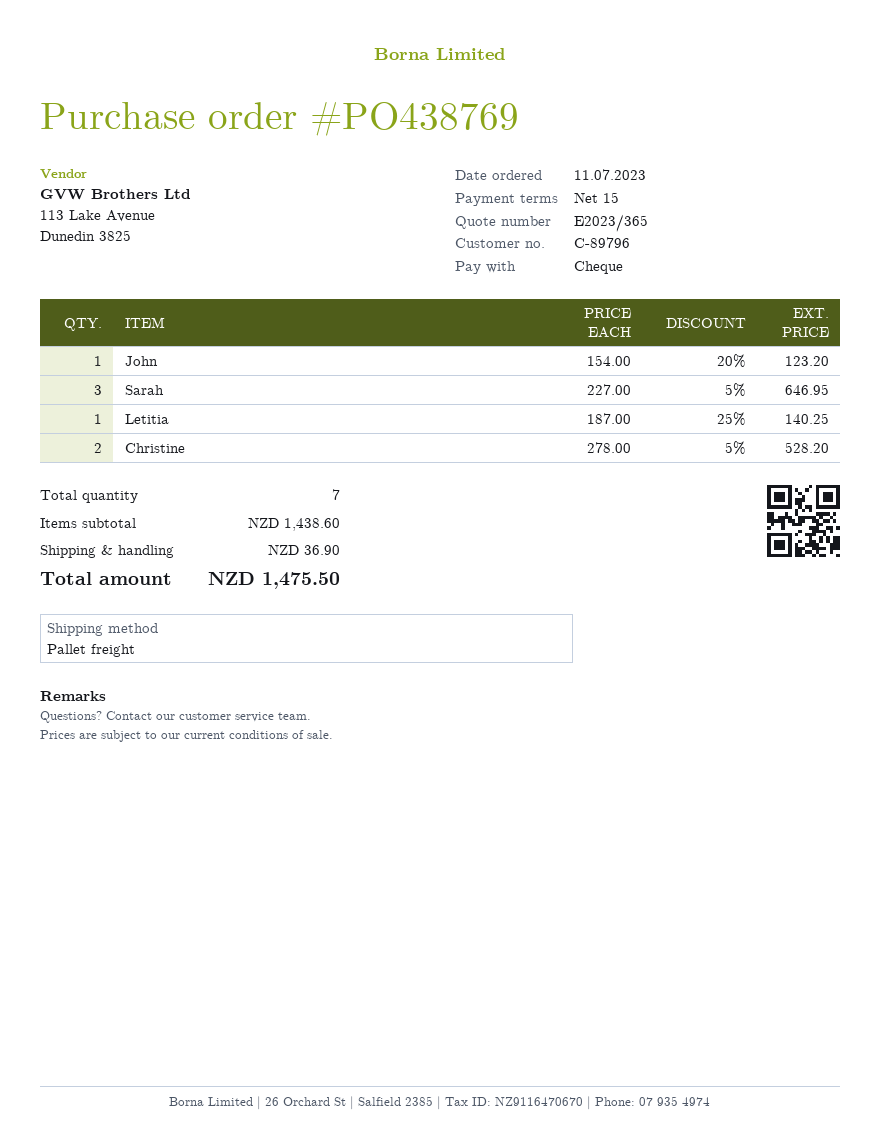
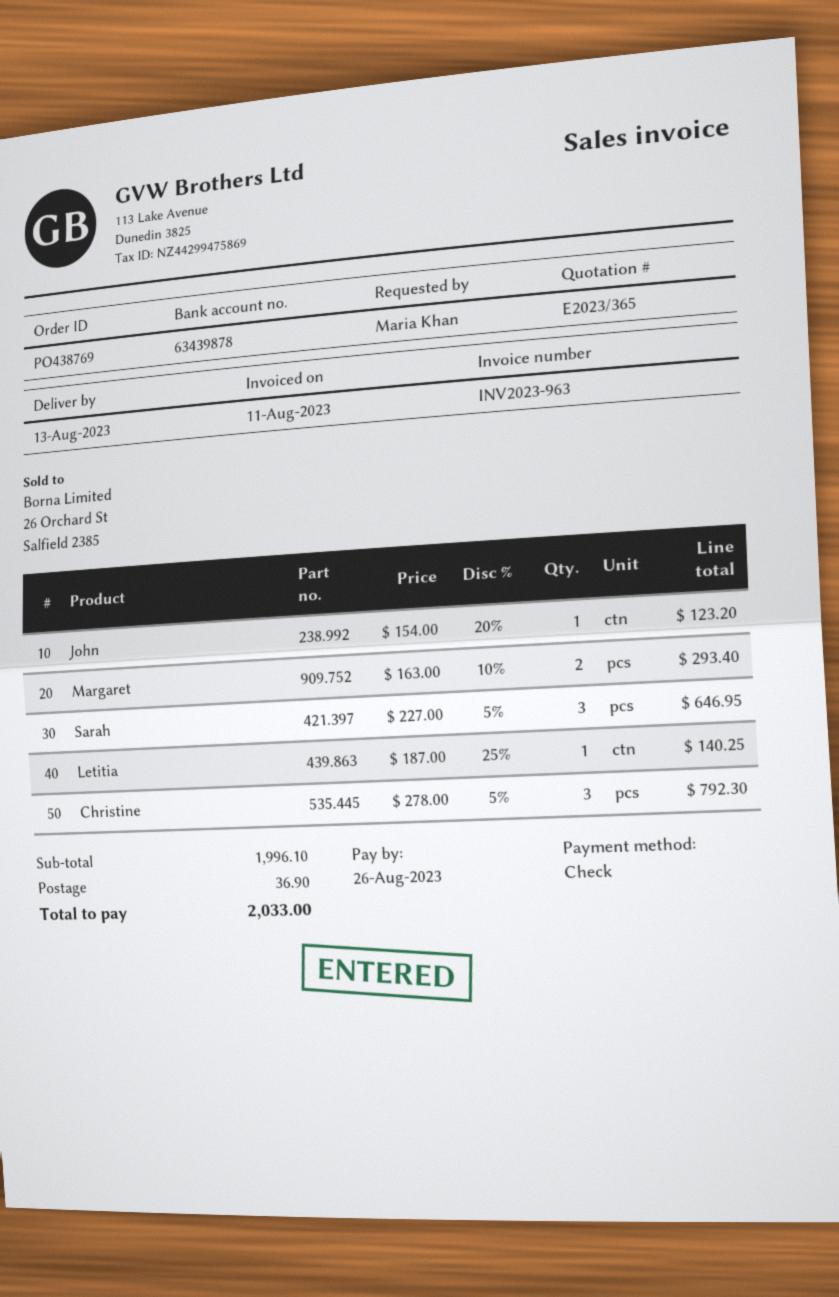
Christine: 2 x 278.00 - 5% = 528.20 -> 3 x 278.00 - 5% = 792.30
Margaret: none -> 2 x 163.00 - 10% = 293.40
subtotal: 1438.60 -> 1996.10
total: 1475.50 -> 2033.00

